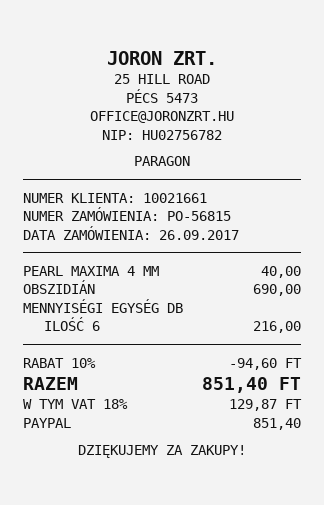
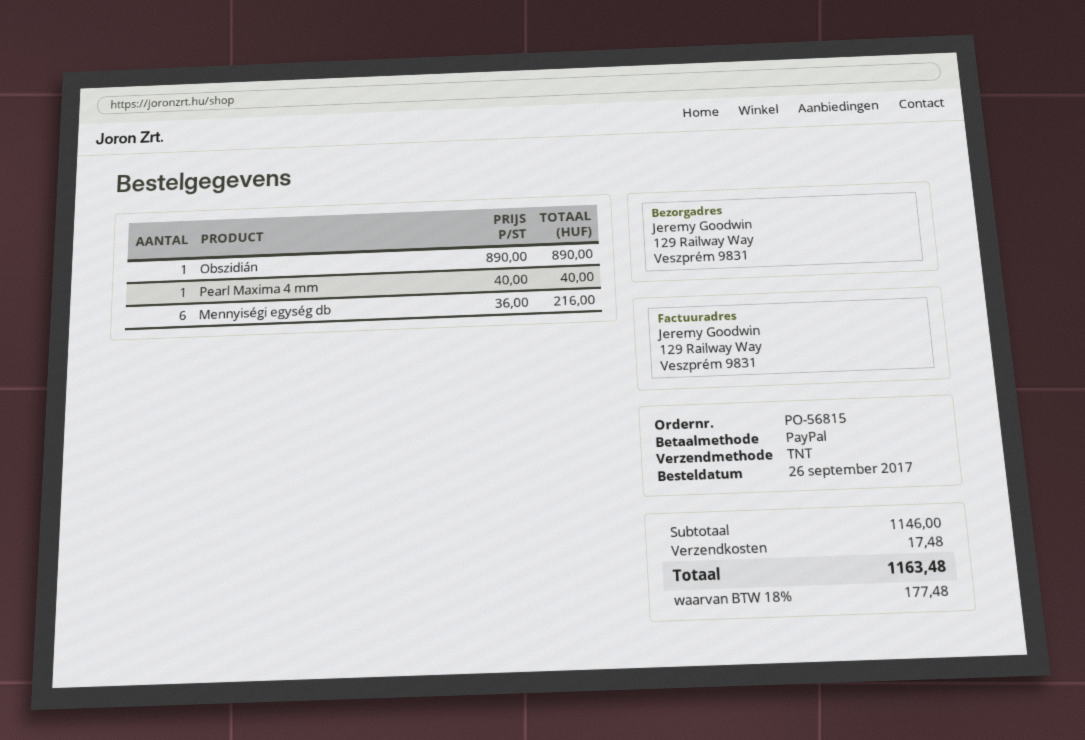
OBSZIDIÁN: 1 for 690.00 -> 1 for 890.00
discount: 10% = 94.60 -> none
shipping: none -> 17.48
tax: 18% = 129.87 -> 18% = 177.48
total: 851.40 -> 1163.48

